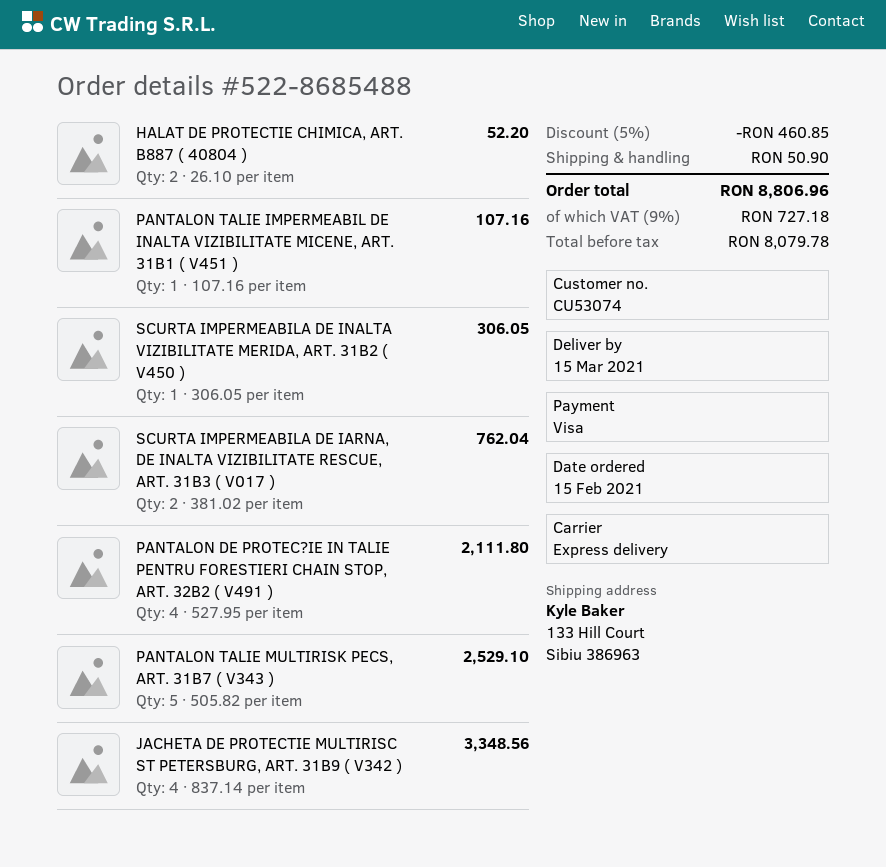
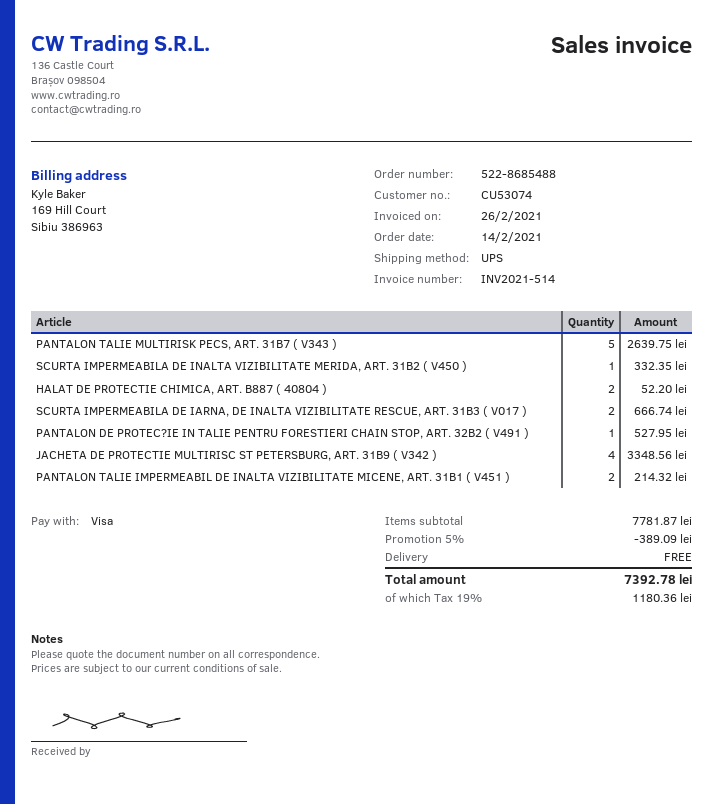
order date: 2021-02-15 -> 2021-02-14
shipping method: express -> UPS
PANTALON TALIE IMPERMEABIL DE INALTA VIZIBILITATE MICENE, ART. 31B1 ( V451 ): 1 for 107.16 -> 2 for 214.32
SCURTA IMPERMEABILA DE INALTA VIZIBILITATE MERIDA, ART. 31B2 ( V450 ): 1 for 306.05 -> 1 for 332.35
SCURTA IMPERMEABILA DE IARNA, DE INALTA VIZIBILITATE RESCUE, ART. 31B3 ( V017 ): 2 for 762.04 -> 2 for 666.74
PANTALON DE PROTEC?IE IN TALIE PENTRU FORESTIERI CHAIN STOP, ART. 32B2 ( V491 ): 4 for 2111.80 -> 1 for 527.95
PANTALON TALIE MULTIRISK PECS, ART. 31B7 ( V343 ): 5 for 2529.10 -> 5 for 2639.75
discount: 5% = 460.85 -> 5% = 389.09
shipping: 50.90 -> 0.00
tax: 9% = 727.18 -> 19% = 1180.36
total: 8806.96 -> 7392.78

